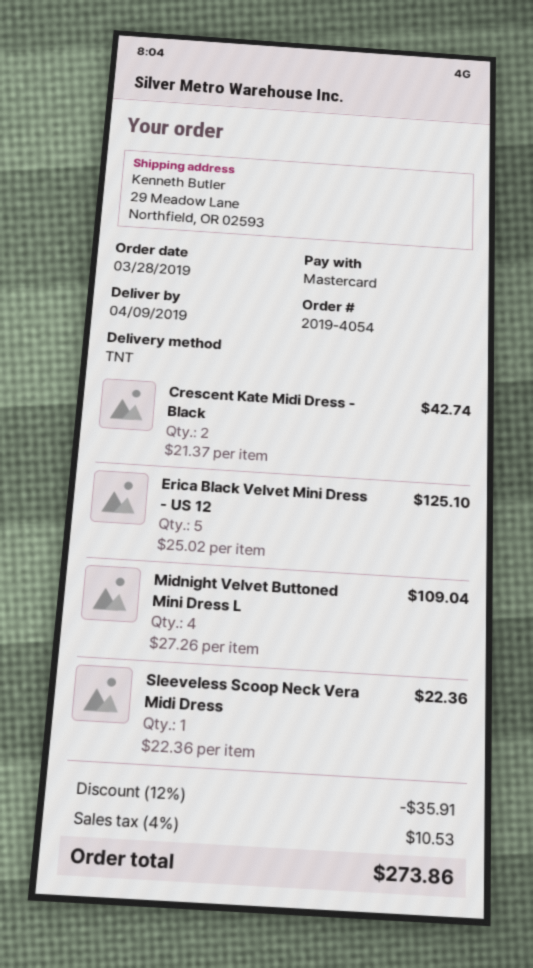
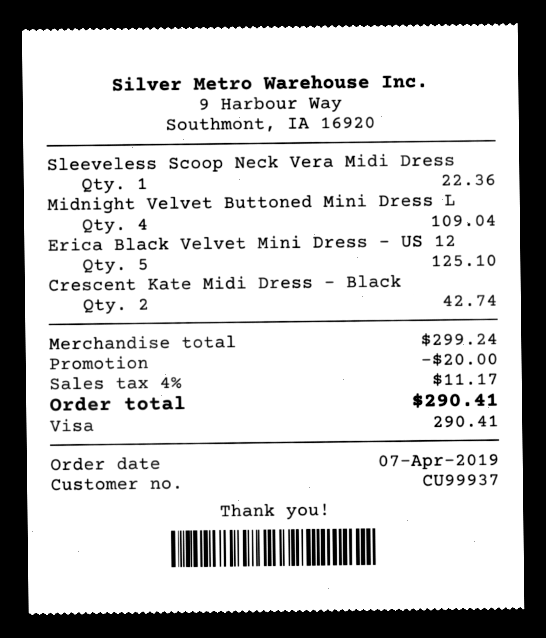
order date: 2019-03-28 -> 2019-04-07
payment method: Mastercard -> Visa
discount: 35.91 -> 20.00
tax: 4% = 10.53 -> 4% = 11.17
total: 273.86 -> 290.41

